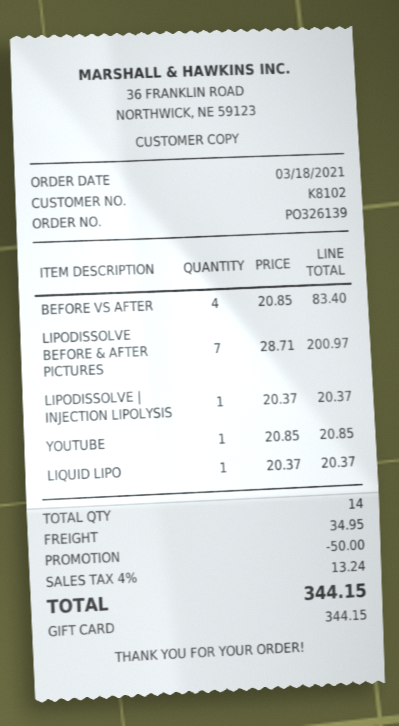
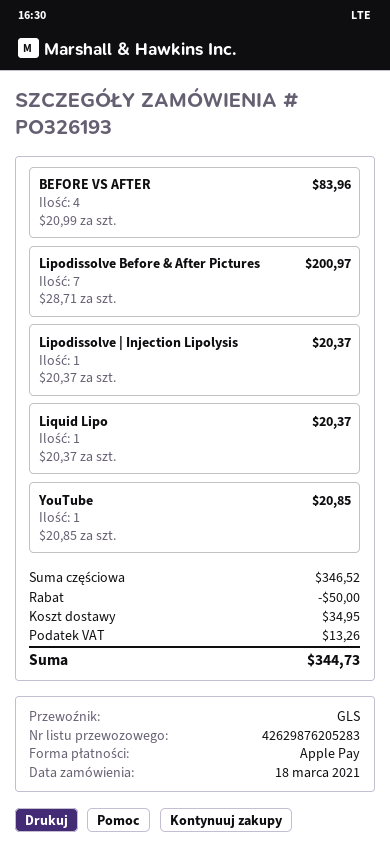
order number: PO326139 -> PO326193
payment method: gift card -> Apple Pay
BEFORE VS AFTER: 4 x 20.85 = 83.40 -> 4 x 20.99 = 83.96
tax: 13.24 -> 13.26
total: 344.15 -> 344.73

